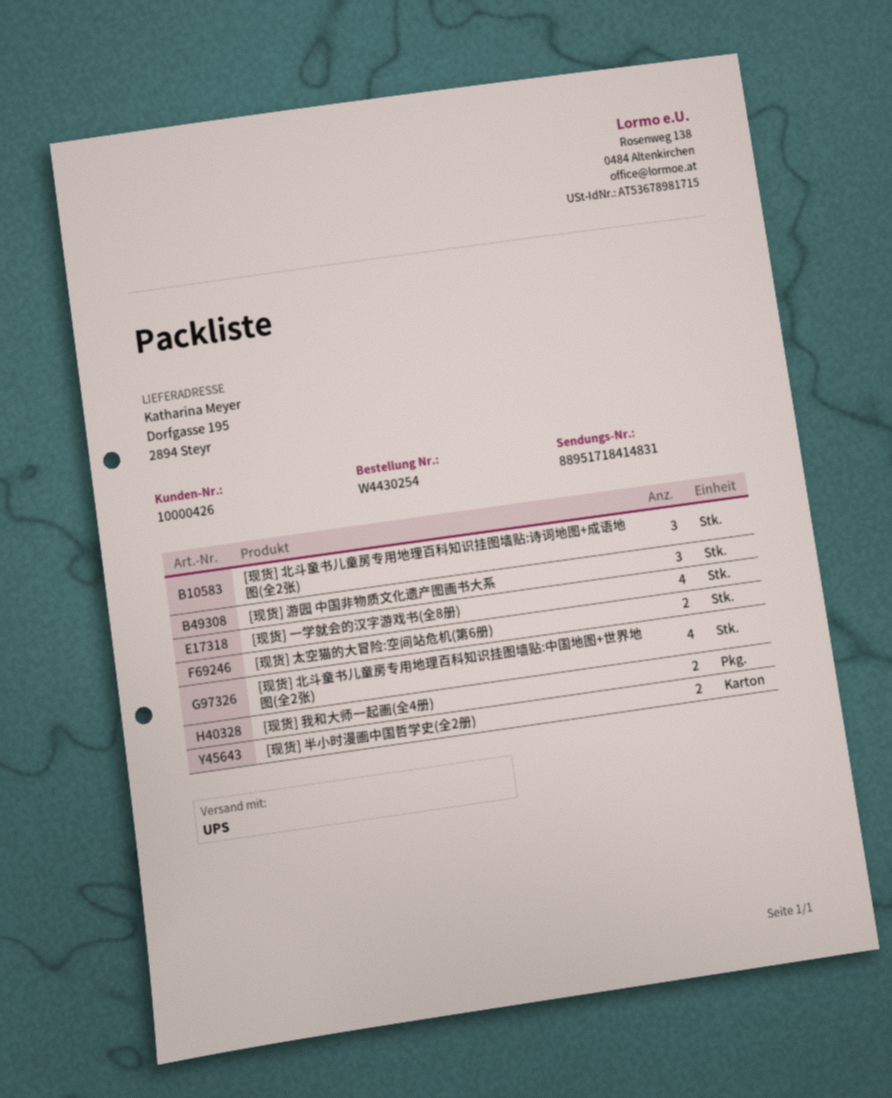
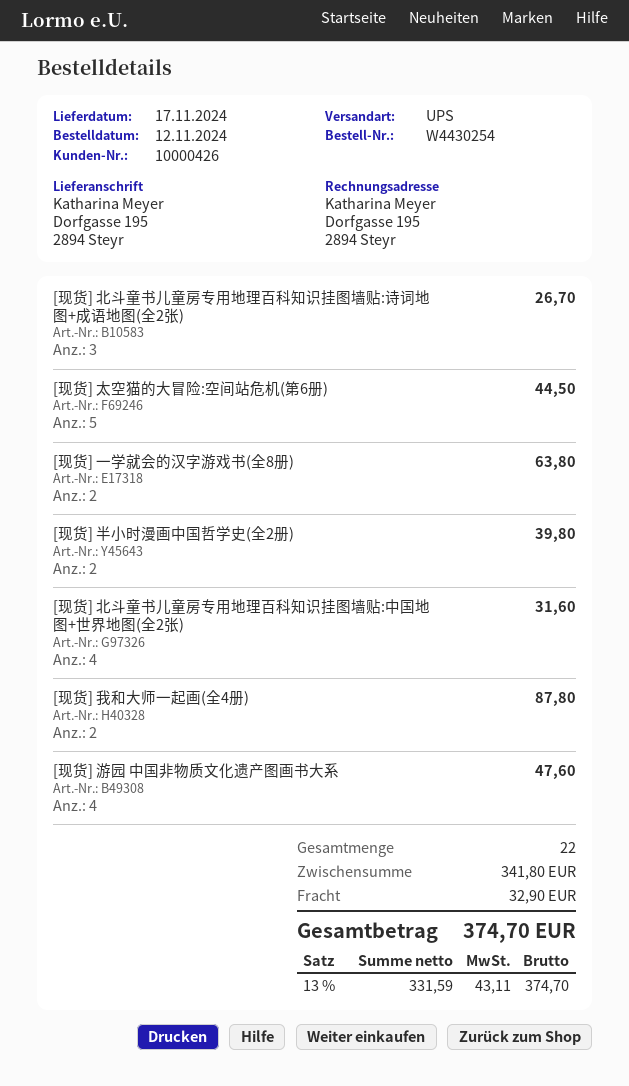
[现货] 游园 中国非物质文化遗产图画书大系: 3 -> 4
[现货] 一学就会的汉字游戏书(全8册): 4 -> 2
[现货] 太空猫的大冒险:空间站危机(第6册): 2 -> 5

